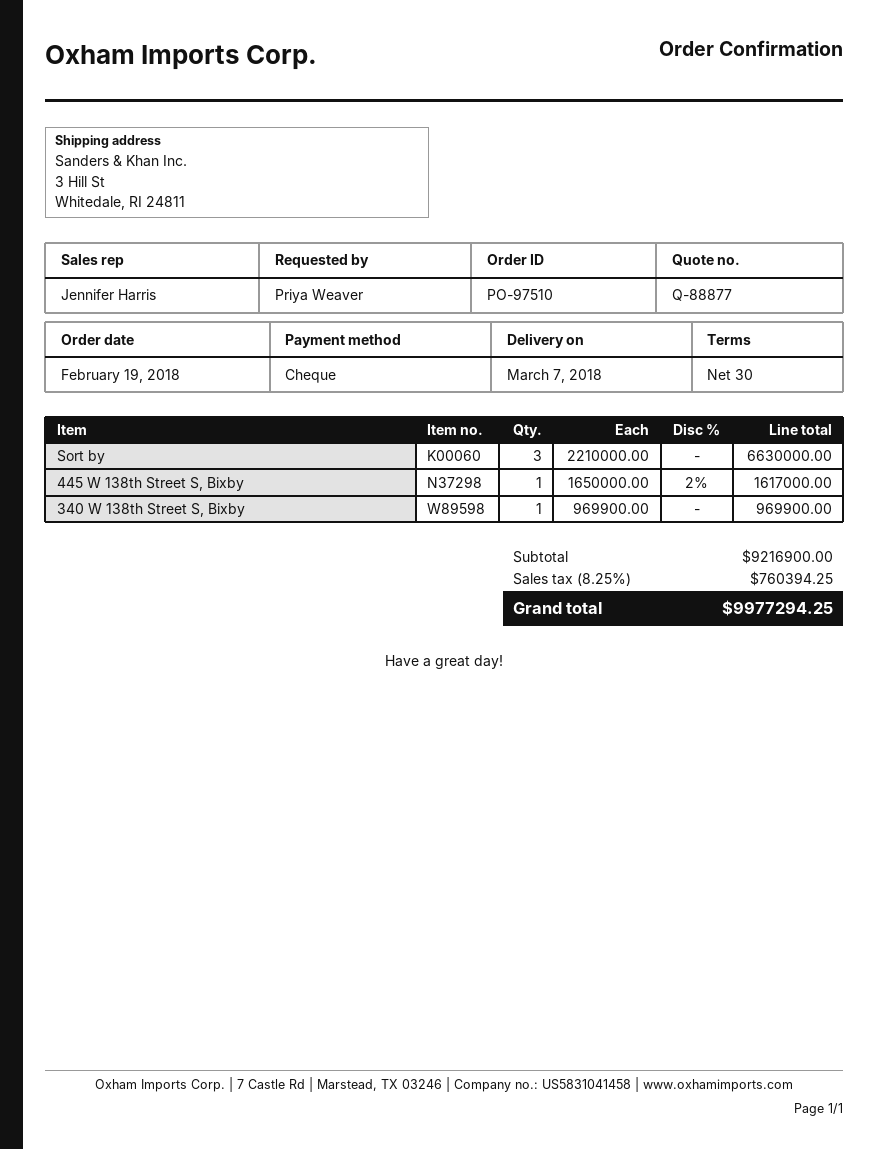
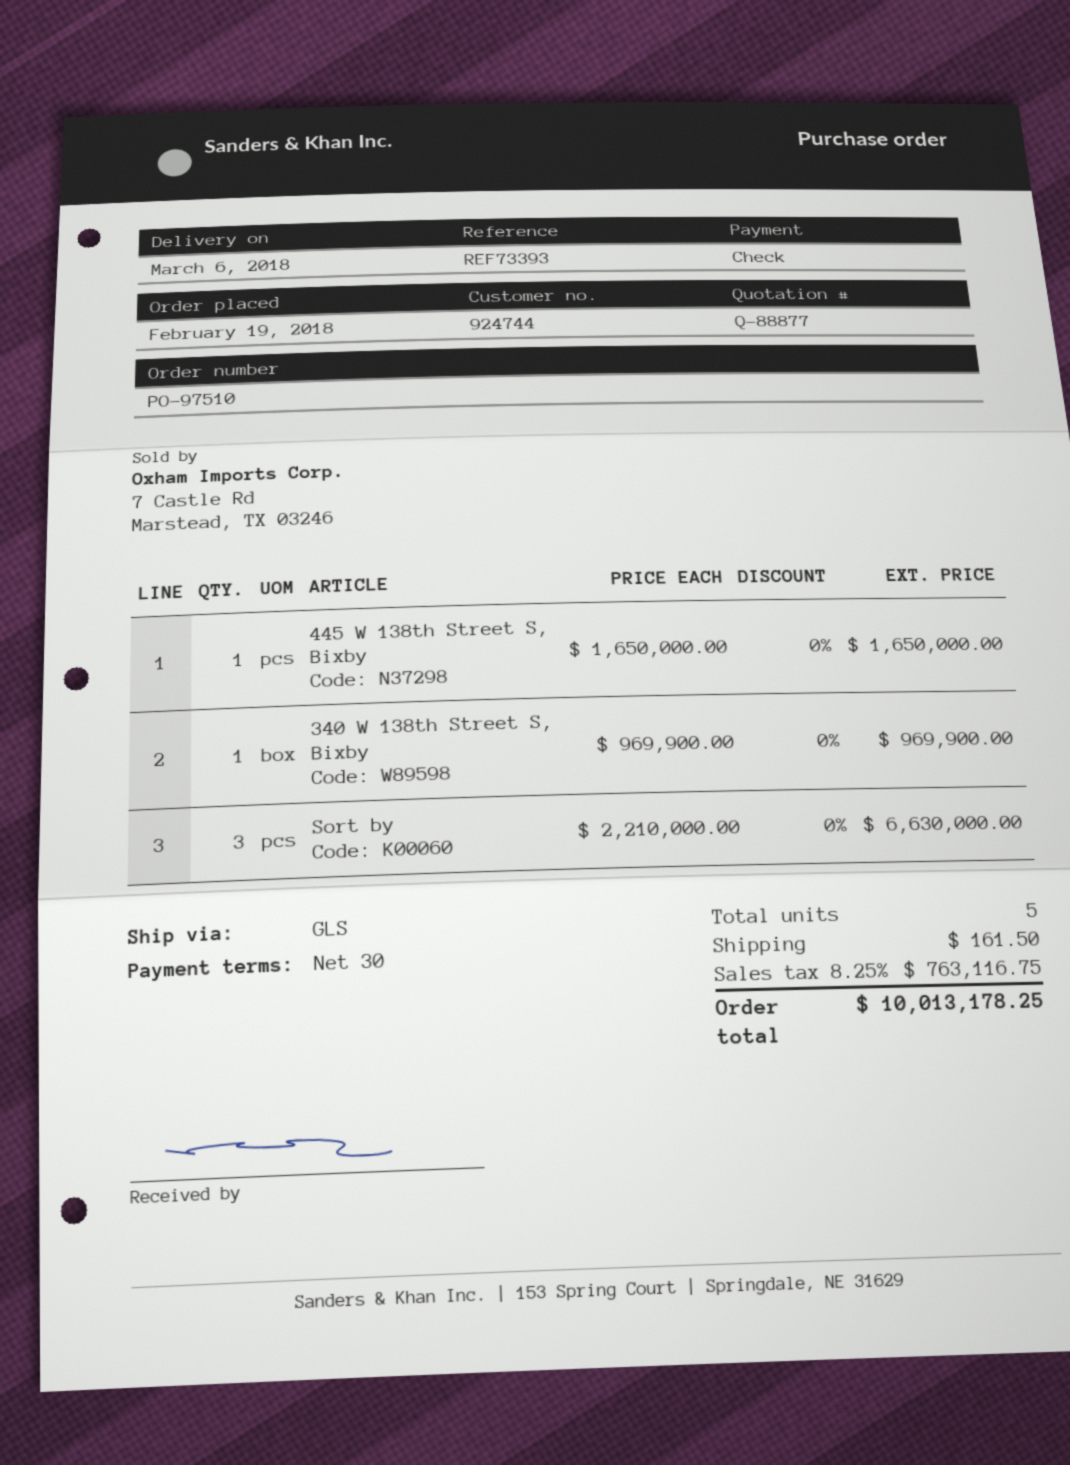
delivery date: 2018-03-07 -> 2018-03-06
445 W 138th Street S, Bixby: 1 x 1650000.00 - 2% = 1617000.00 -> 1 x 1650000.00 = 1650000.00
shipping: none -> 161.50
tax: 8.25% = 760394.25 -> 8.25% = 763116.75
total: 9977294.25 -> 10013178.25

